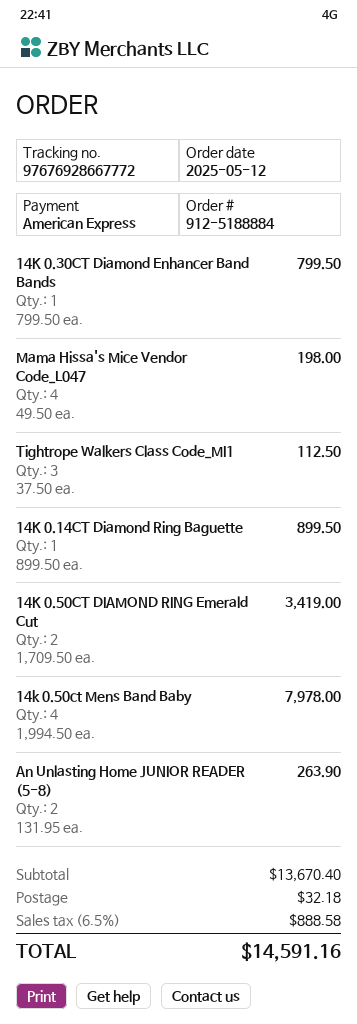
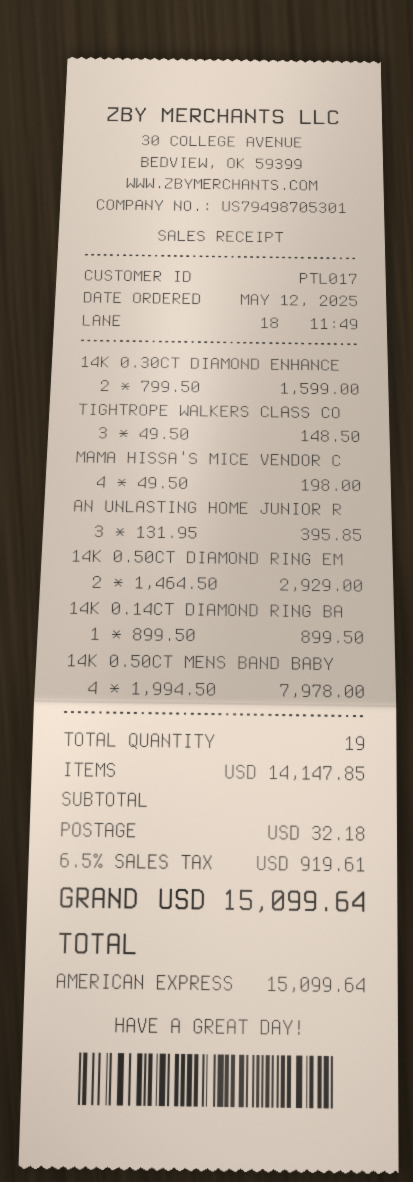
14K 0.30CT Diamond Enhancer Band Bands: 1 x 799.50 = 799.50 -> 2 x 799.50 = 1599.00
Tightrope Walkers Class Code_MI1: 3 x 37.50 = 112.50 -> 3 x 49.50 = 148.50
14K 0.50CT DIAMOND RING Emerald Cut: 2 x 1709.50 = 3419.00 -> 2 x 1464.50 = 2929.00
An Unlasting Home JUNIOR READER (5-8): 2 x 131.95 = 263.90 -> 3 x 131.95 = 395.85
subtotal: 13670.40 -> 14147.85
tax: 6.5% = 888.58 -> 6.5% = 919.61
total: 14591.16 -> 15099.64

